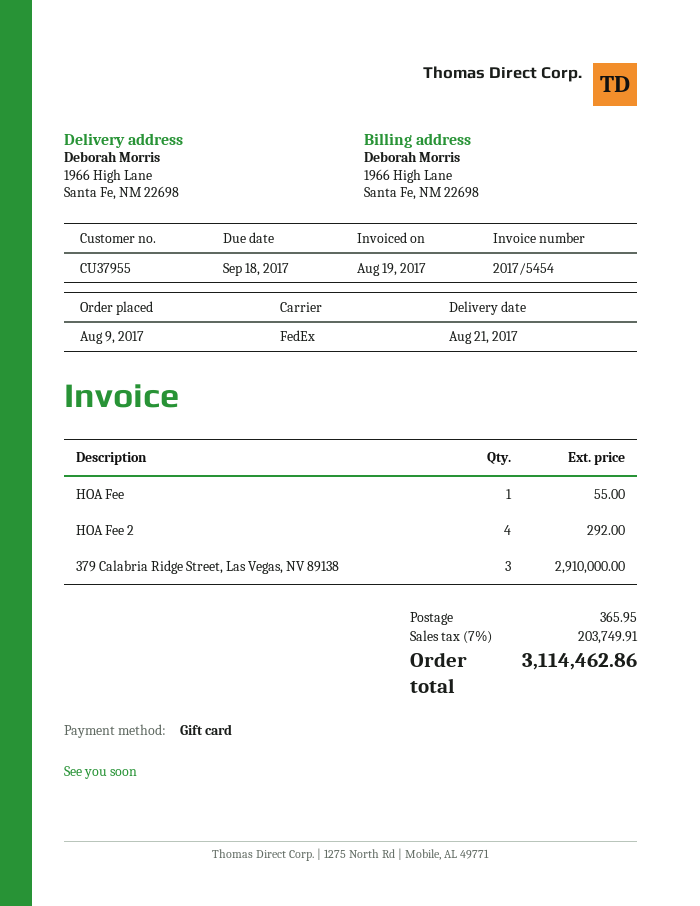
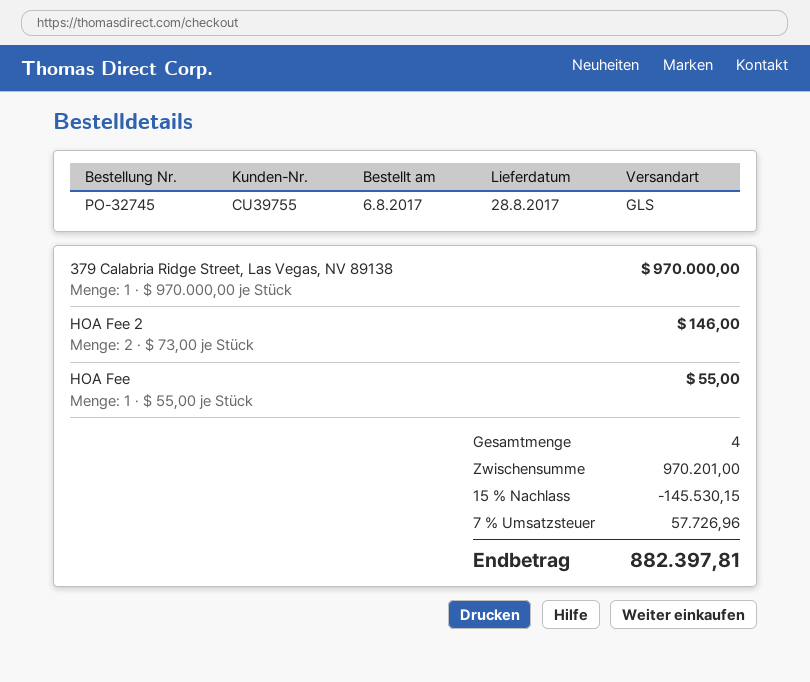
order date: 2017-08-09 -> 2017-08-06
delivery date: 2017-08-21 -> 2017-08-28
customer number: CU37955 -> CU39755
shipping method: FedEx -> GLS
HOA Fee 2: 4 for 292.00 -> 2 for 146.00
379 Calabria Ridge Street, Las Vegas, NV 89138: 3 for 2910000.00 -> 1 for 970000.00
discount: none -> 15% = 145530.15
shipping: 365.95 -> none
tax: 7% = 203749.91 -> 7% = 57726.96
total: 3114462.86 -> 882397.81

